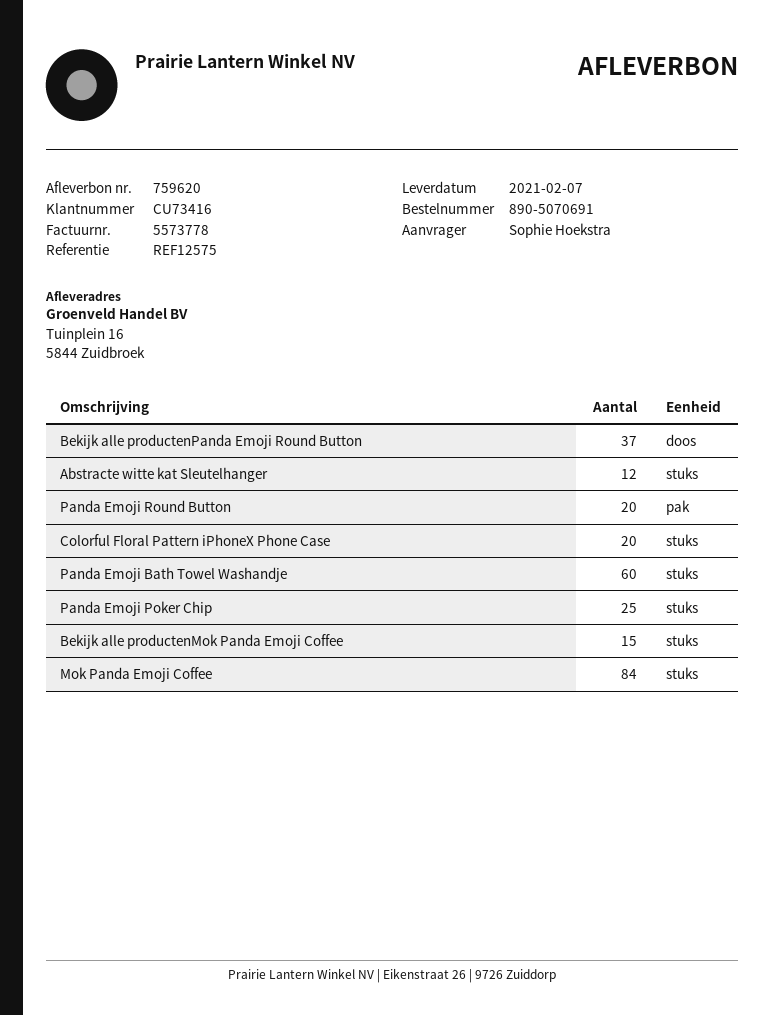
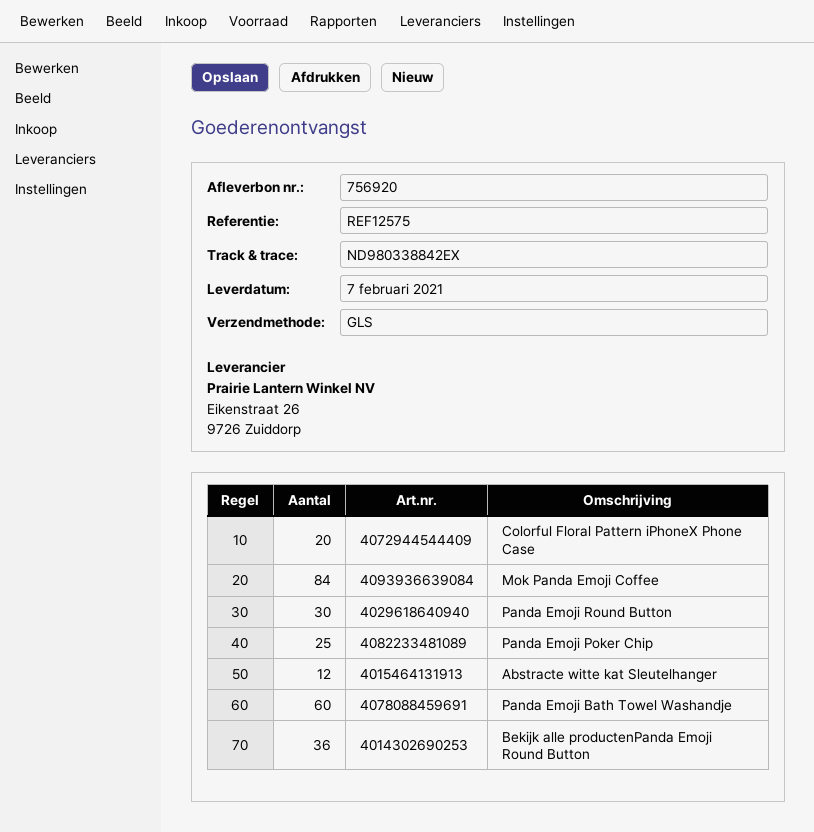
delivery note number: 759620 -> 756920
Bekijk alle productenPanda Emoji Round Button: 37 -> 36
Panda Emoji Round Button: 20 -> 30
Bekijk alle productenMok Panda Emoji Coffee: 15 -> none

